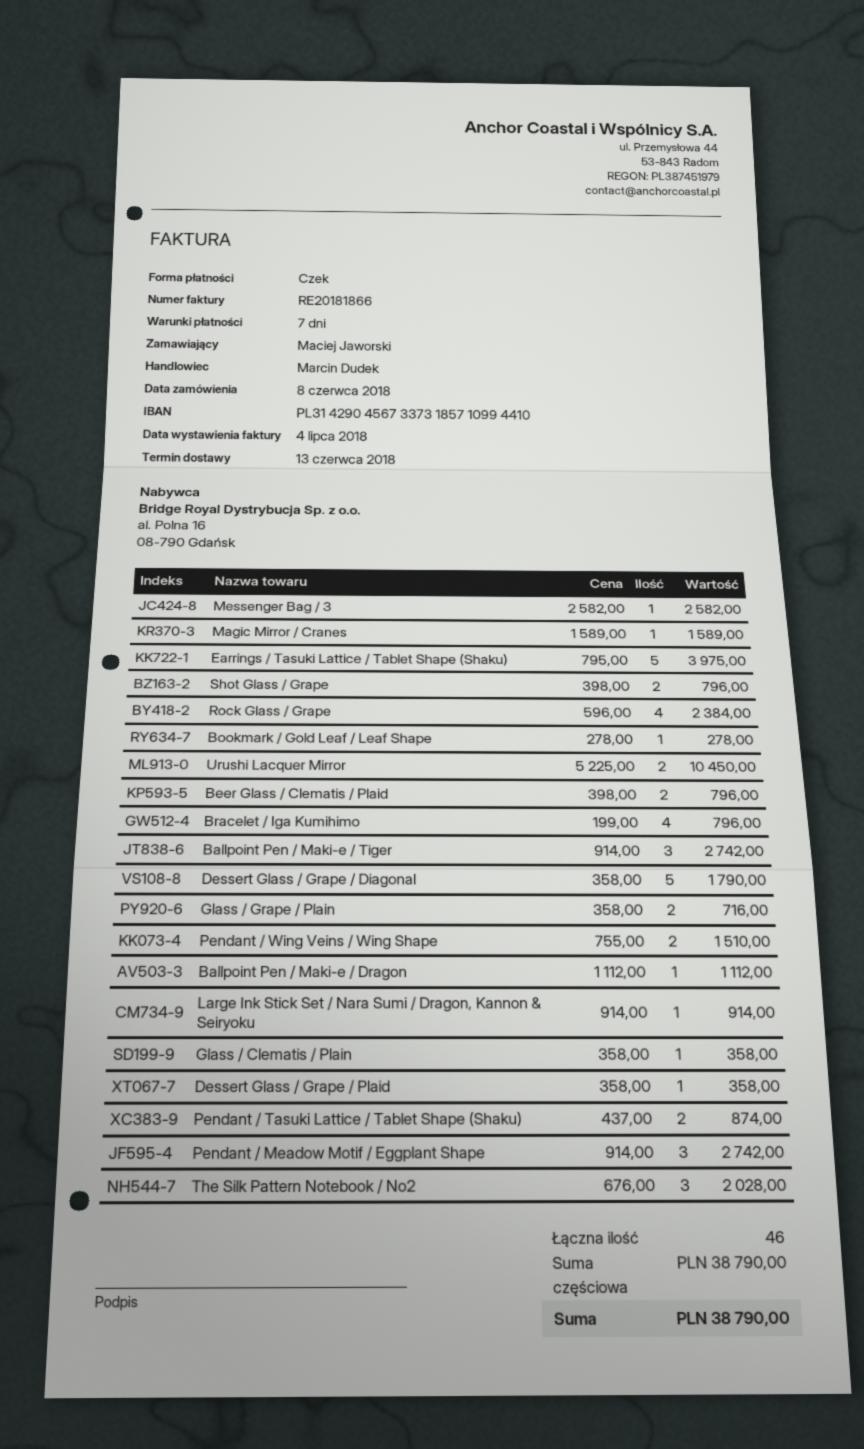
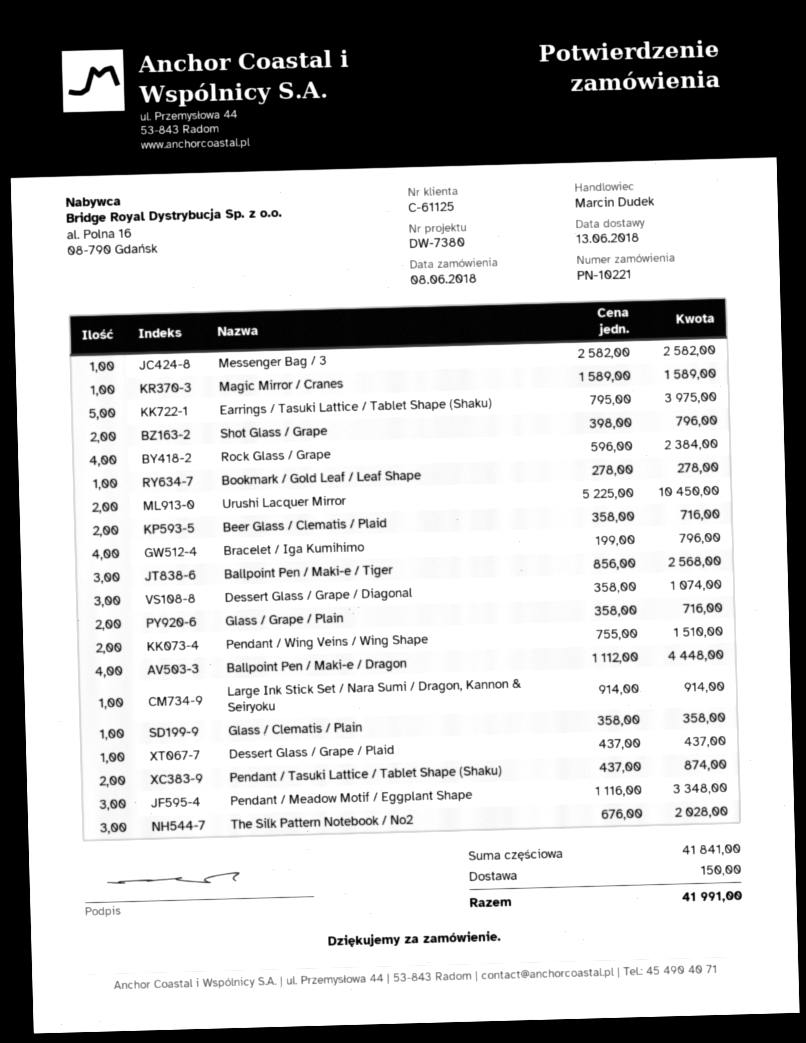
Beer Glass / Clematis / Plaid: 2 x 398.00 = 796.00 -> 2 x 358.00 = 716.00
Ballpoint Pen / Maki-e / Tiger: 3 x 914.00 = 2742.00 -> 3 x 856.00 = 2568.00
Dessert Glass / Grape / Diagonal: 5 x 358.00 = 1790.00 -> 3 x 358.00 = 1074.00
Ballpoint Pen / Maki-e / Dragon: 1 x 1112.00 = 1112.00 -> 4 x 1112.00 = 4448.00
Dessert Glass / Grape / Plaid: 1 x 358.00 = 358.00 -> 1 x 437.00 = 437.00
Pendant / Meadow Motif / Eggplant Shape: 3 x 914.00 = 2742.00 -> 3 x 1116.00 = 3348.00
subtotal: 38790.00 -> 41841.00
shipping: none -> 150.00
total: 38790.00 -> 41991.00

